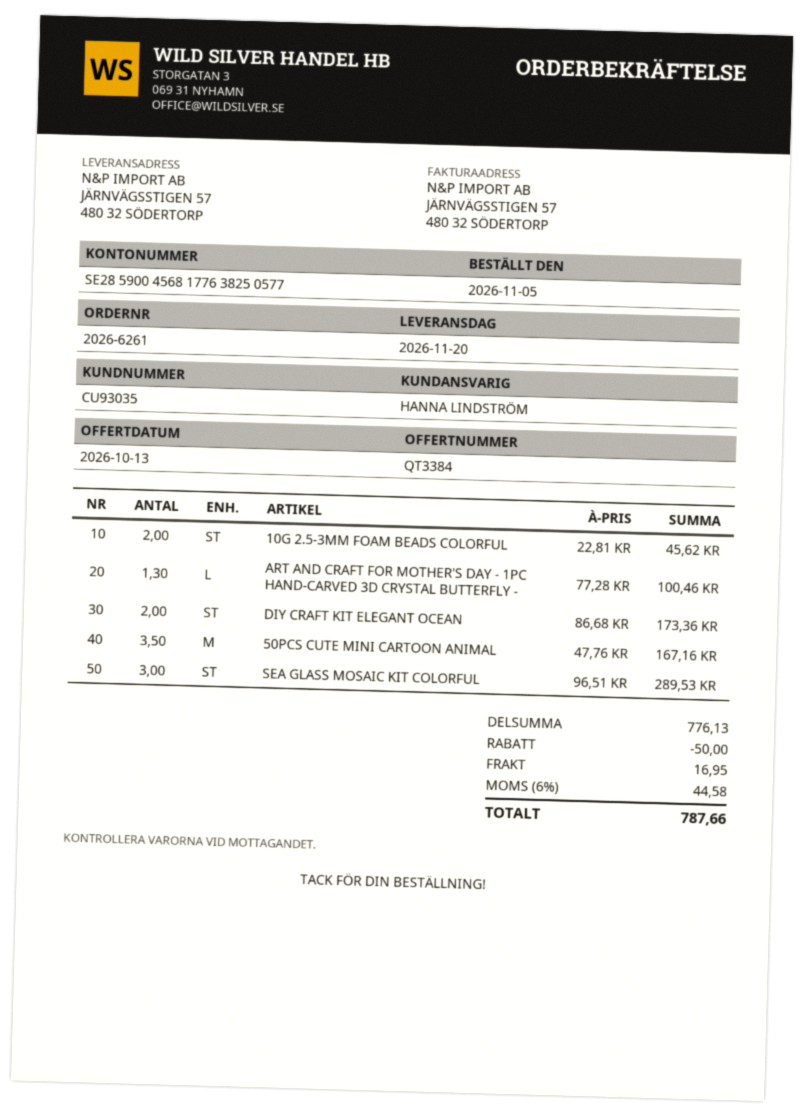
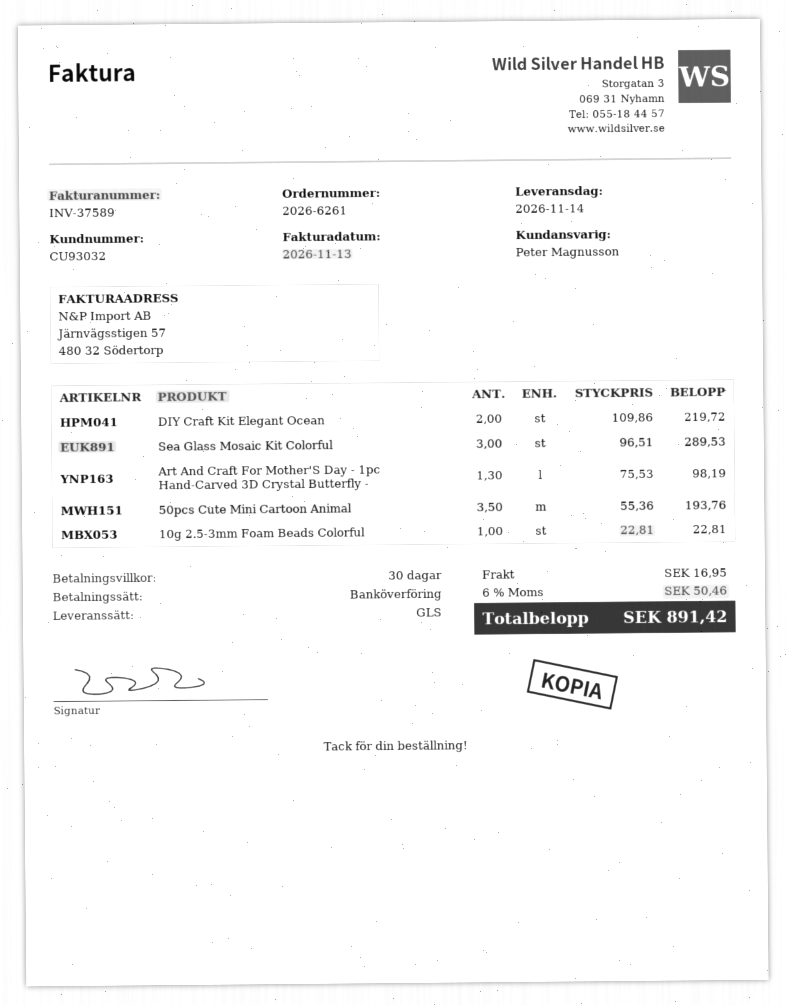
delivery date: 2026-11-20 -> 2026-11-14
customer number: CU93035 -> CU93032
sales rep: HANNA LINDSTRÖM -> Peter Magnusson
10G 2.5-3MM FOAM BEADS COLORFUL: 2 x 22.81 = 45.62 -> 1 x 22.81 = 22.81
ART AND CRAFT FOR MOTHER'S DAY - 1PC HAND-CARVED 3D CRYSTAL BUTTERFLY -: 1.3 x 77.28 = 100.46 -> 1.3 x 75.53 = 98.19
DIY CRAFT KIT ELEGANT OCEAN: 2 x 86.68 = 173.36 -> 2 x 109.86 = 219.72
50PCS CUTE MINI CARTOON ANIMAL: 3.5 x 47.76 = 167.16 -> 3.5 x 55.36 = 193.76
discount: 50.00 -> none
tax: 6% = 44.58 -> 6% = 50.46
total: 787.66 -> 891.42

